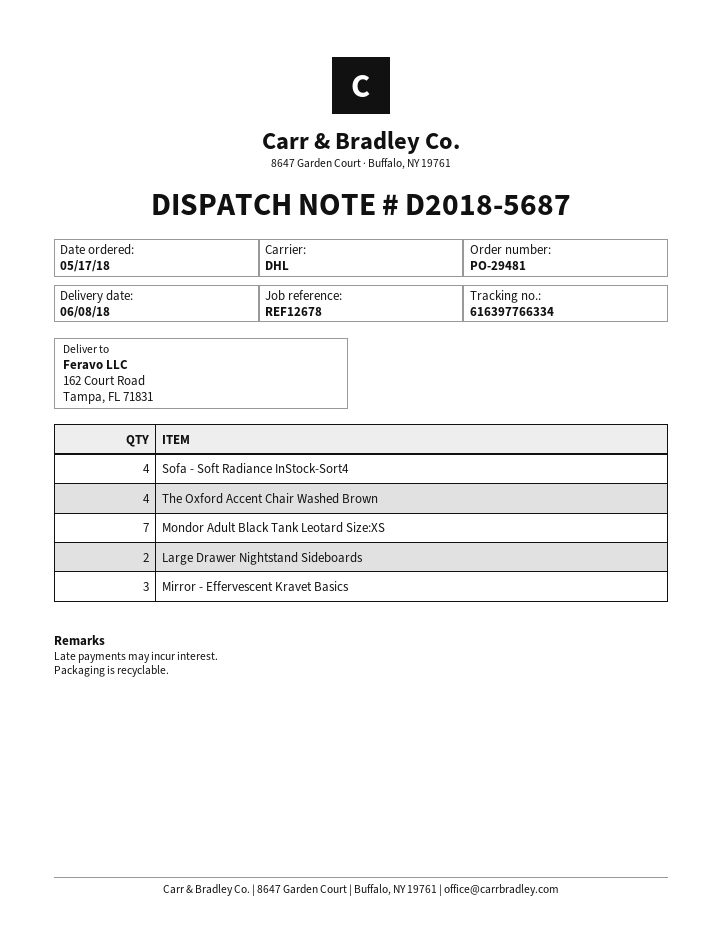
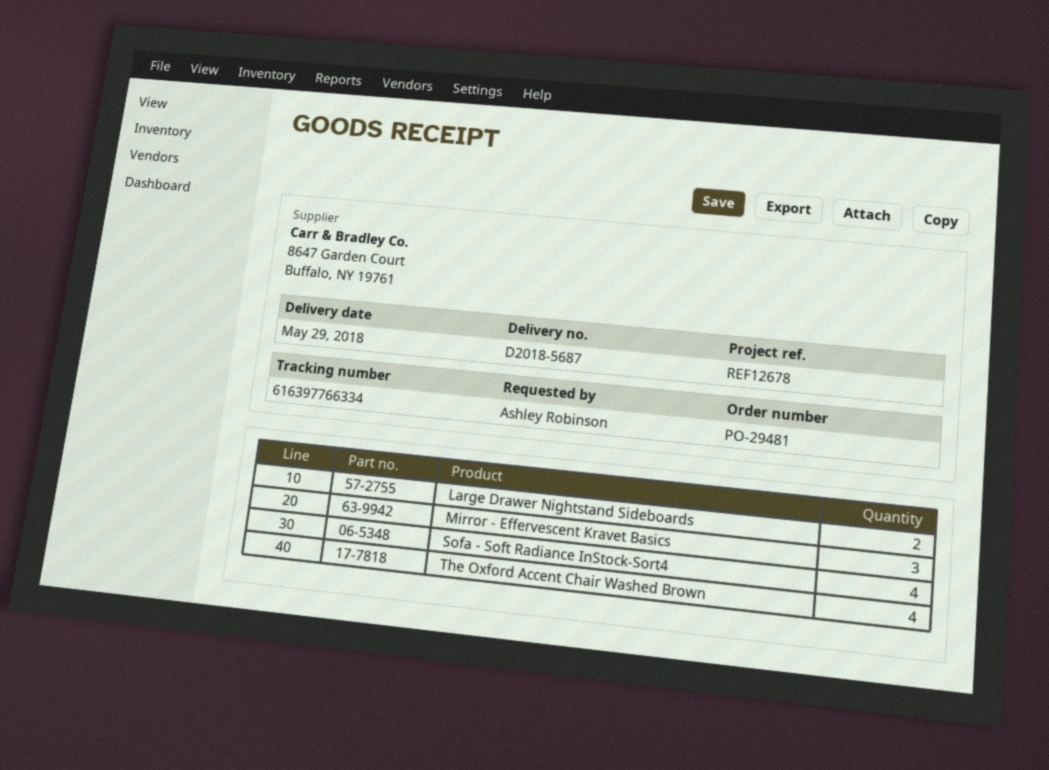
delivery date: 2018-06-08 -> 2018-05-29
Mondor Adult Black Tank Leotard Size:XS: 7 -> none

